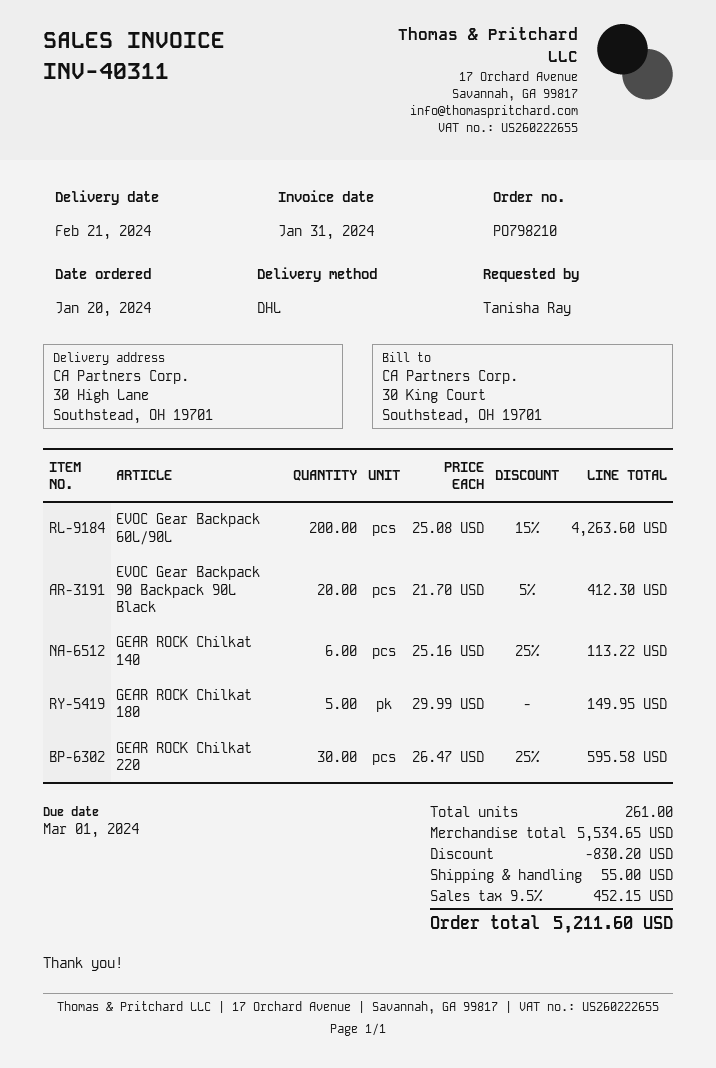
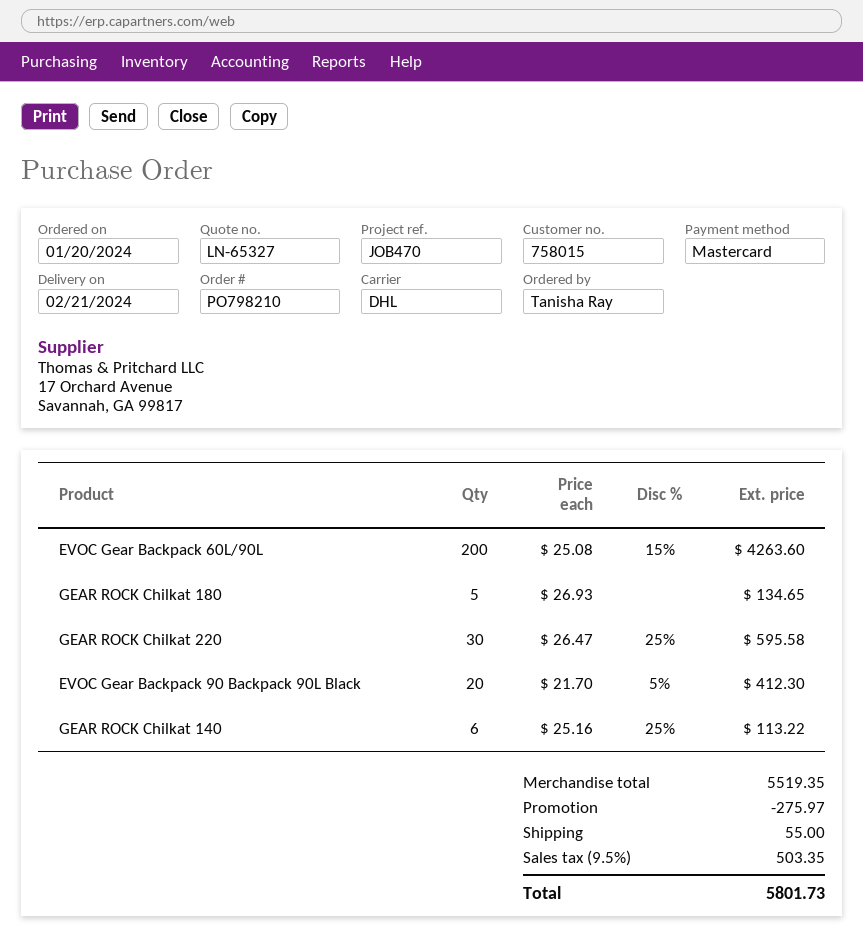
GEAR ROCK Chilkat 180: 5 x 29.99 = 149.95 -> 5 x 26.93 = 134.65
subtotal: 5534.65 -> 5519.35
discount: 830.20 -> 275.97
tax: 9.5% = 452.15 -> 9.5% = 503.35
total: 5211.60 -> 5801.73

